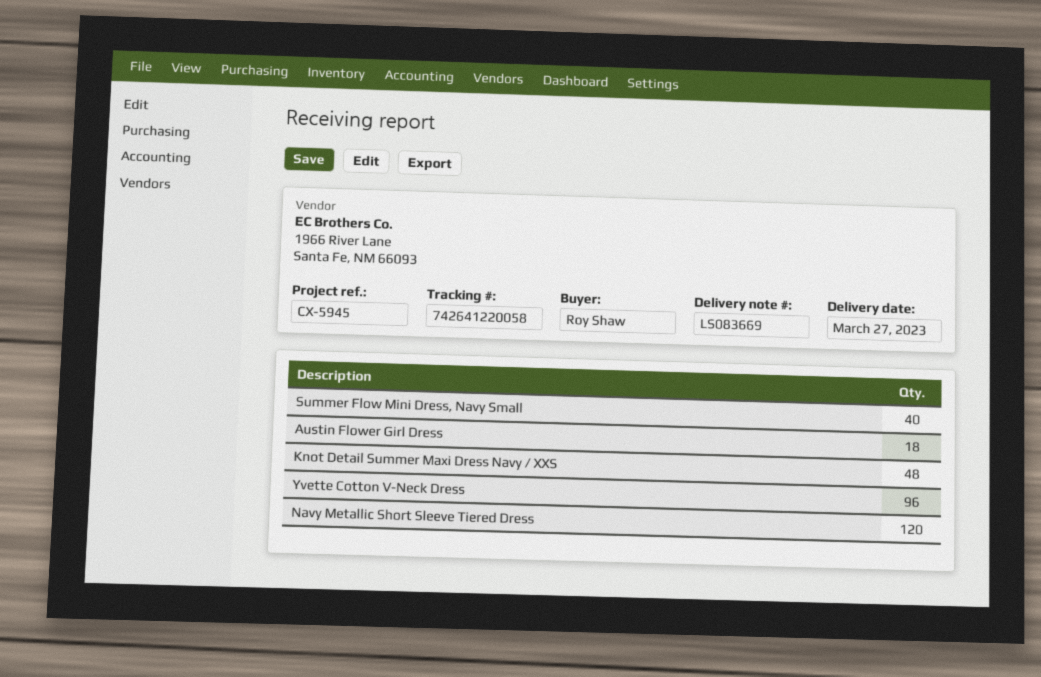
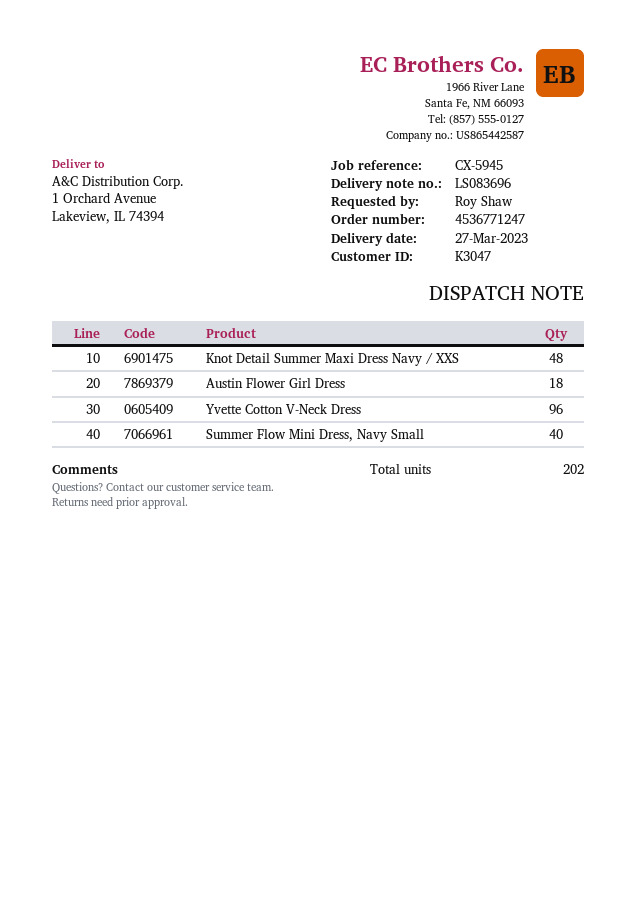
delivery note number: LS083669 -> LS083696
Navy Metallic Short Sleeve Tiered Dress: 120 -> none

